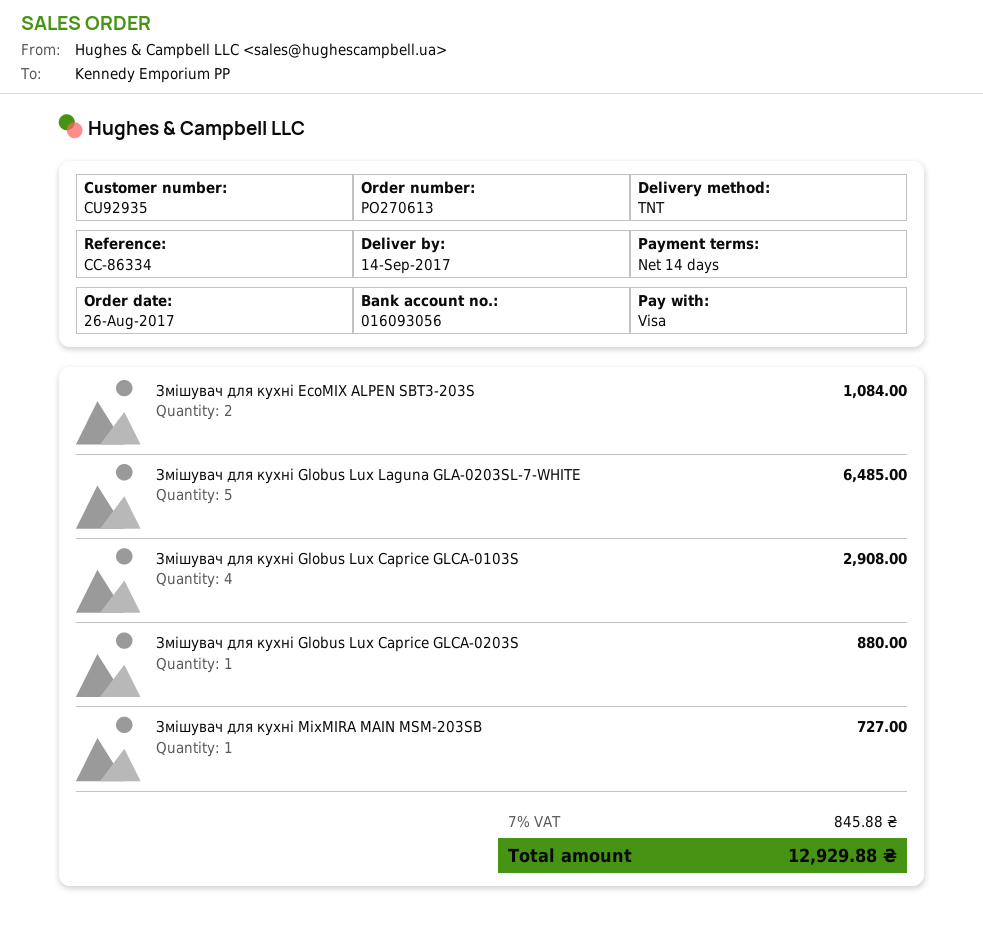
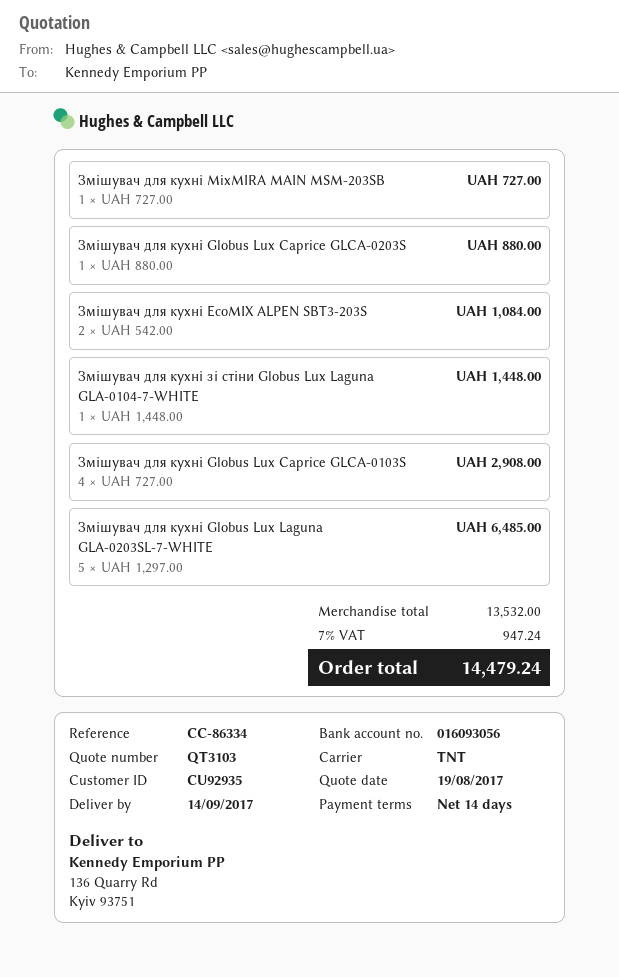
Змішувач для кухні зі стіни Globus Lux Laguna GLA-0104-7-WHITE: none -> 1 for 1448.00
tax: 7% = 845.88 -> 7% = 947.24
total: 12929.88 -> 14479.24

